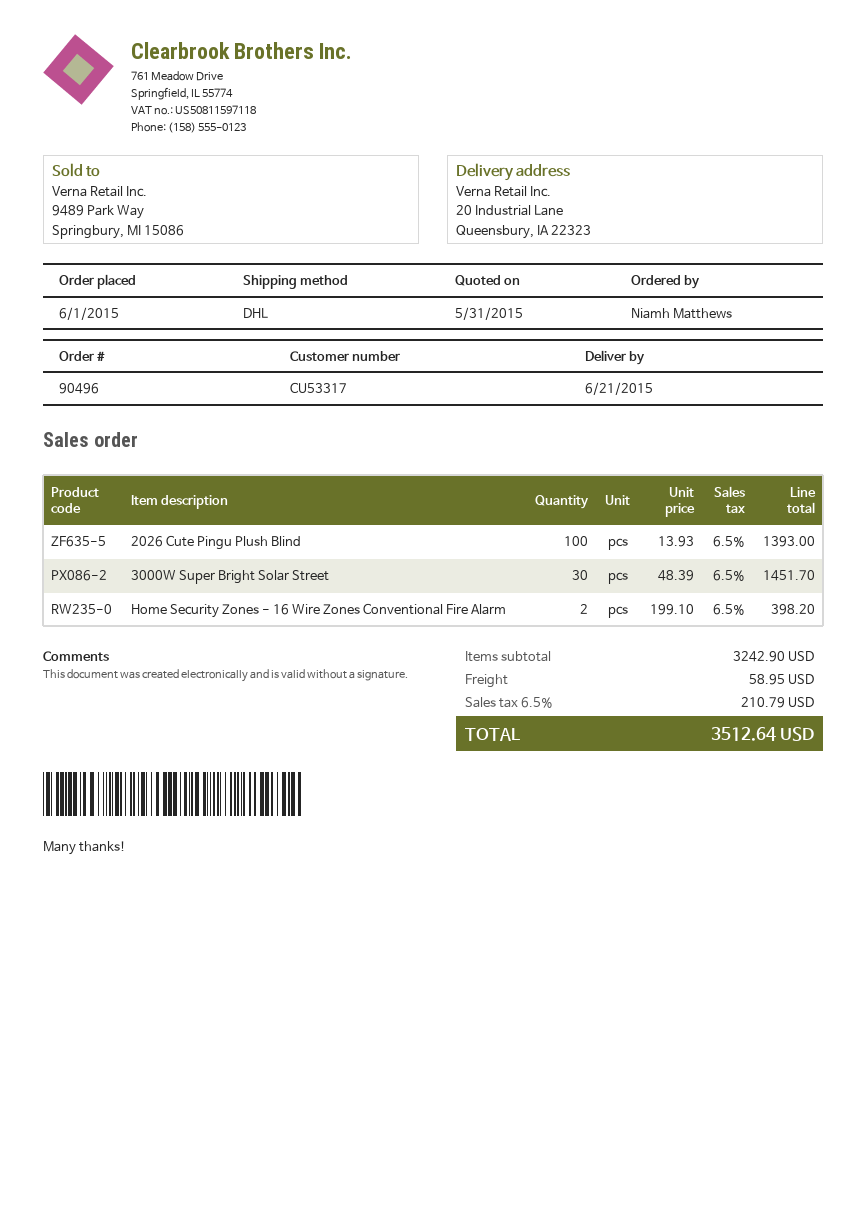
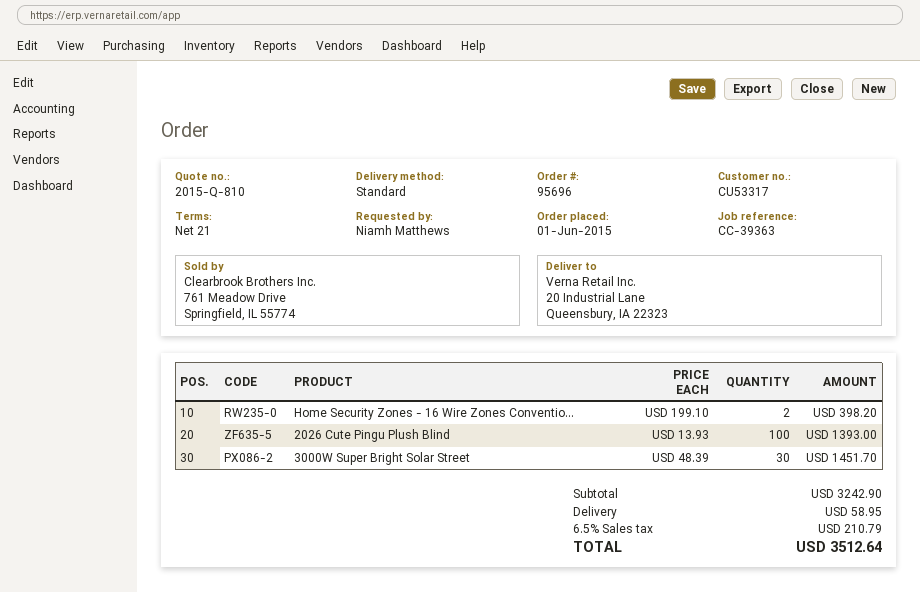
order number: 90496 -> 95696
shipping method: DHL -> standard

